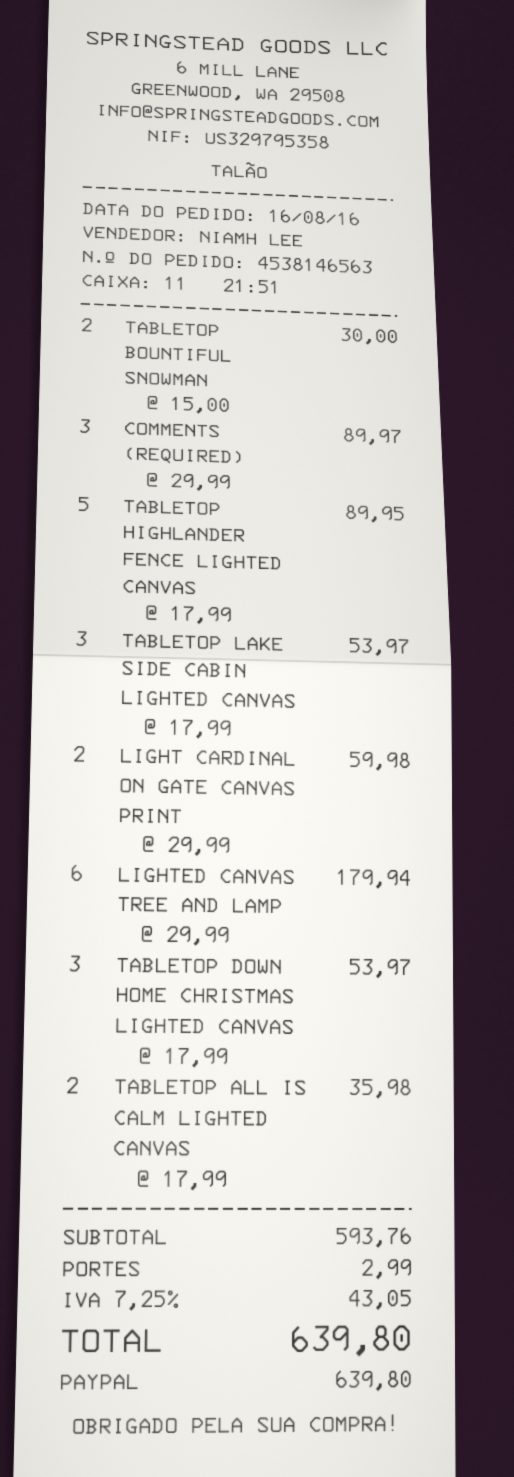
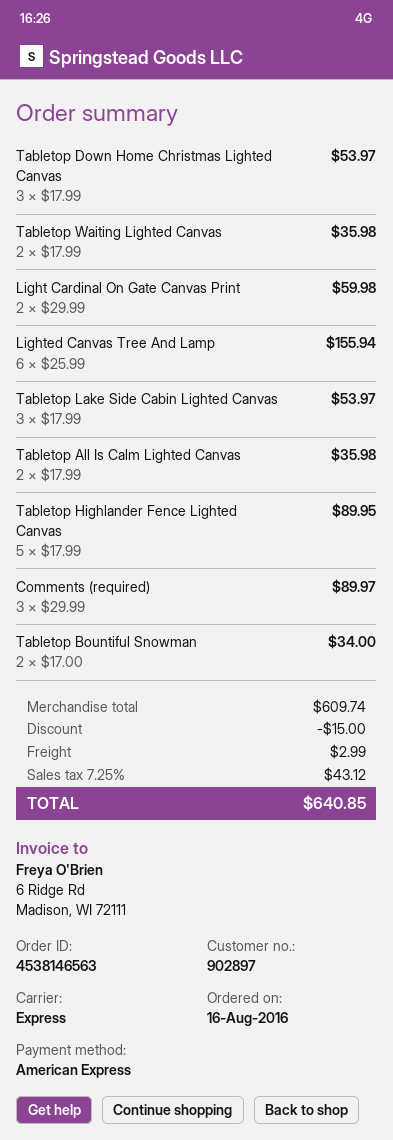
payment method: PayPal -> American Express
TABLETOP BOUNTIFUL SNOWMAN: 2 x 15.00 = 30.00 -> 2 x 17.00 = 34.00
LIGHTED CANVAS TREE AND LAMP: 6 x 29.99 = 179.94 -> 6 x 25.99 = 155.94
Tabletop Waiting Lighted Canvas: none -> 2 x 17.99 = 35.98
subtotal: 593.76 -> 609.74
discount: none -> 15.00
tax: 7.25% = 43.05 -> 7.25% = 43.12
total: 639.80 -> 640.85

